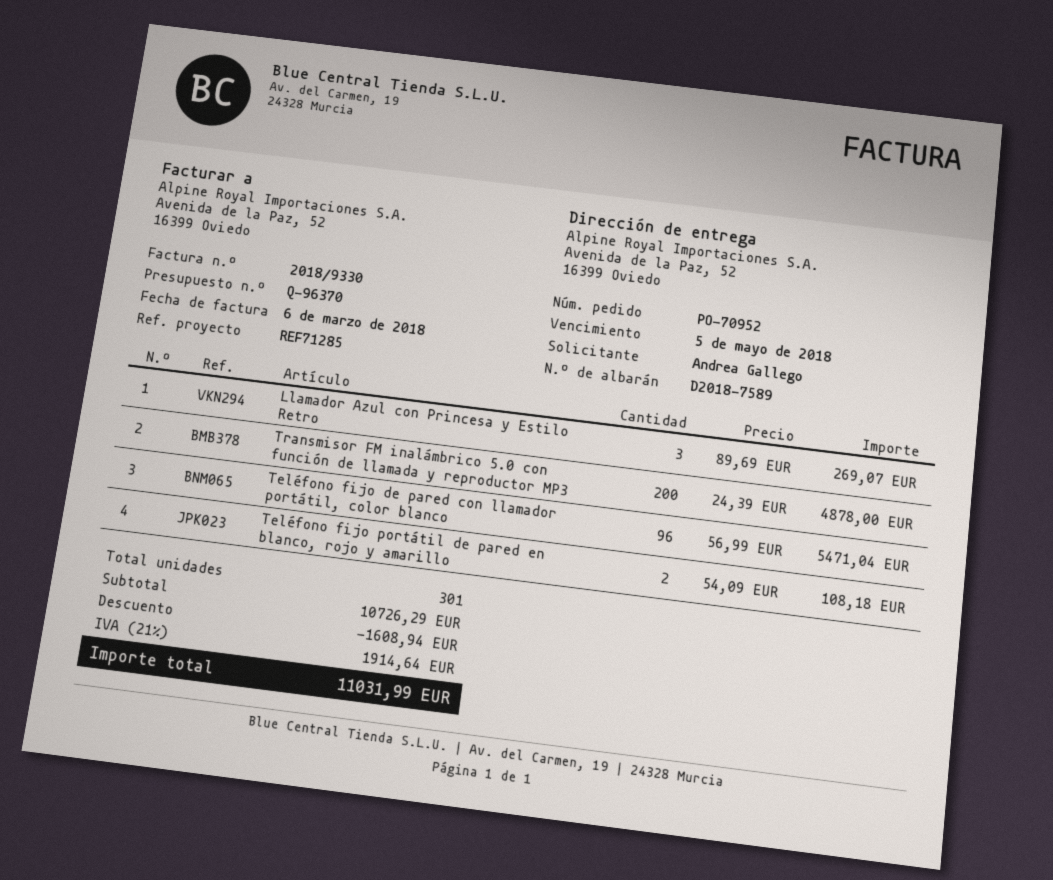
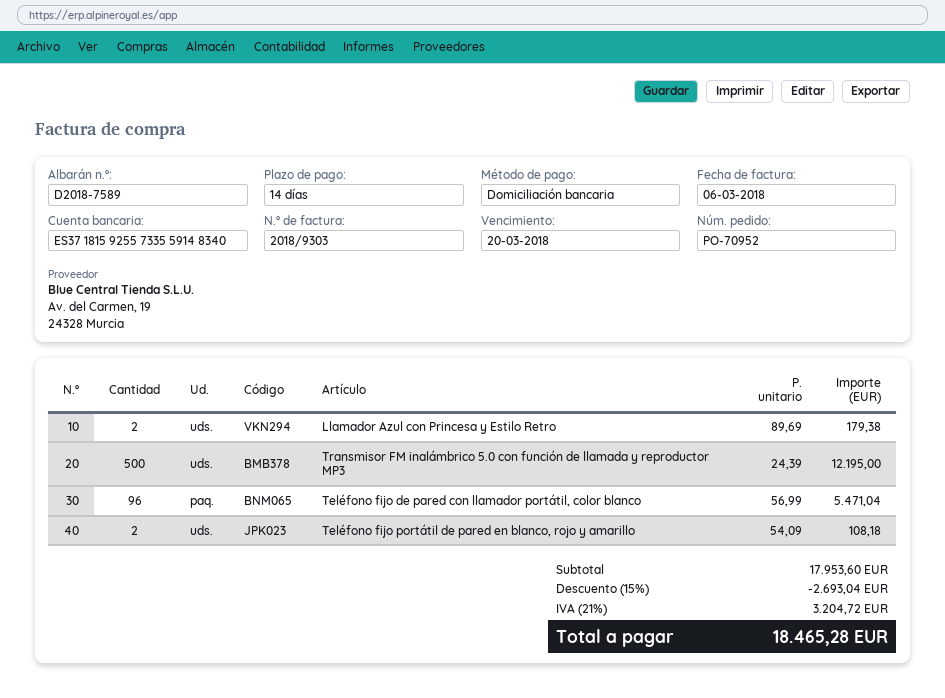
invoice number: 2018/9330 -> 2018/9303
due date: 2018-05-05 -> 2018-03-20
Llamador Azul con Princesa y Estilo Retro: 3 x 89.69 = 269.07 -> 2 x 89.69 = 179.38
Transmisor FM inalámbrico 5.0 con función de llamada y reproductor MP3: 200 x 24.39 = 4878.00 -> 500 x 24.39 = 12195.00
subtotal: 10726.29 -> 17953.60
discount: 1608.94 -> 2693.04
tax: 21% = 1914.64 -> 21% = 3204.72
total: 11031.99 -> 18465.28

